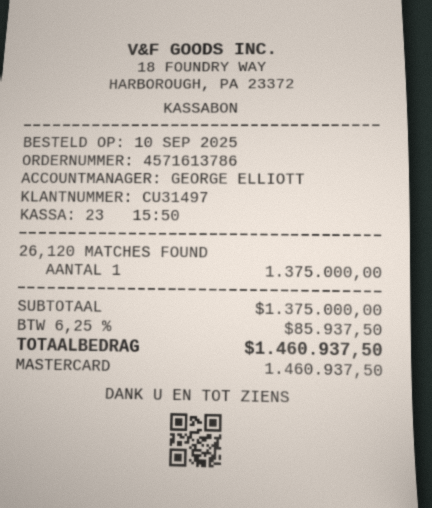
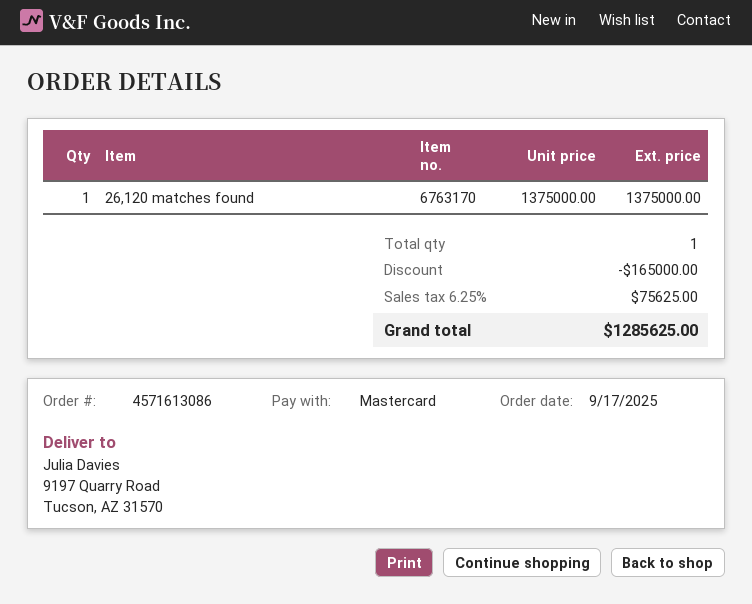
order number: 4571613786 -> 4571613086
order date: 2025-09-10 -> 2025-09-17
discount: none -> 165000.00
tax: 6.25% = 85937.50 -> 6.25% = 75625.00
total: 1460937.50 -> 1285625.00

